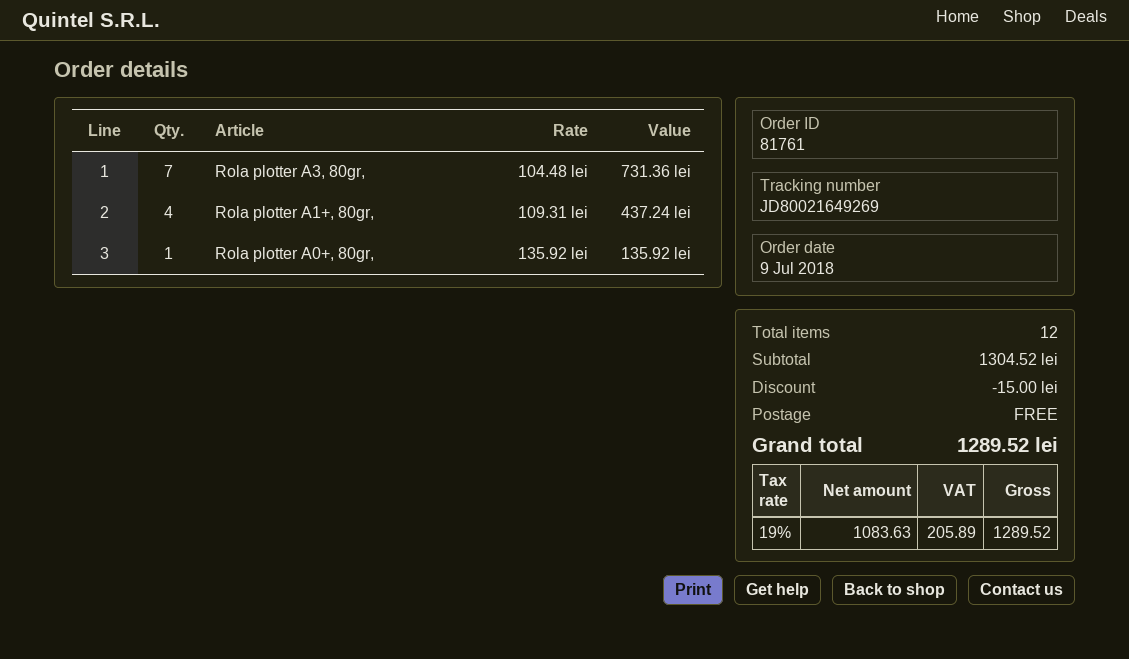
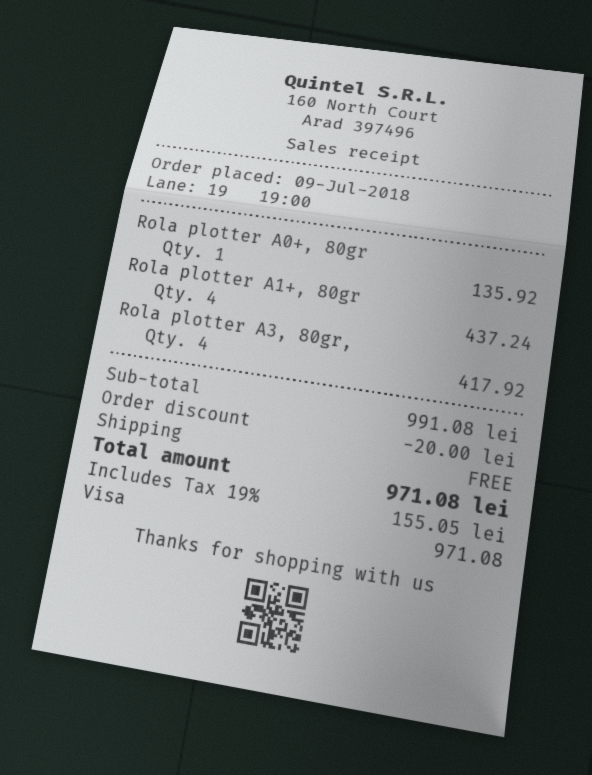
Rola plotter A3, 80gr,: 7 for 731.36 -> 4 for 417.92
subtotal: 1304.52 -> 991.08
discount: 15.00 -> 20.00
tax: 19% = 205.89 -> 19% = 155.05
total: 1289.52 -> 971.08

